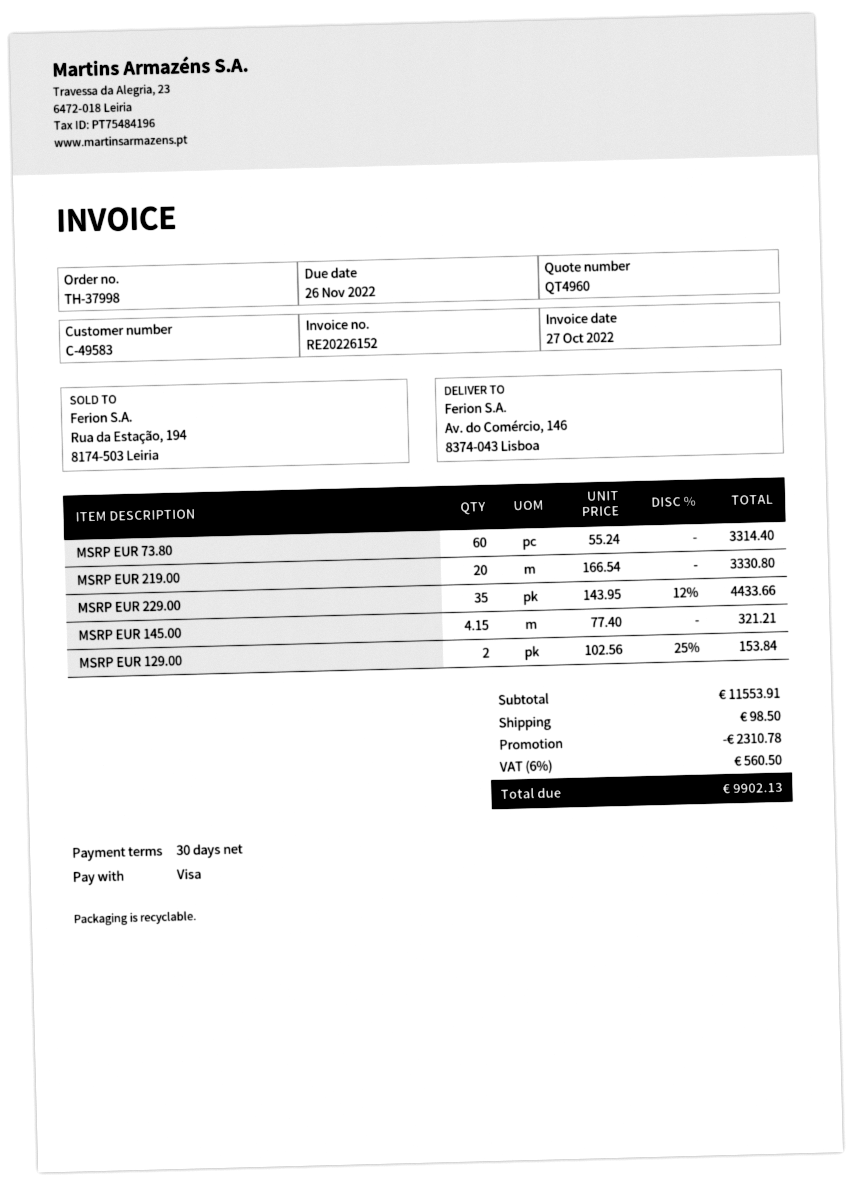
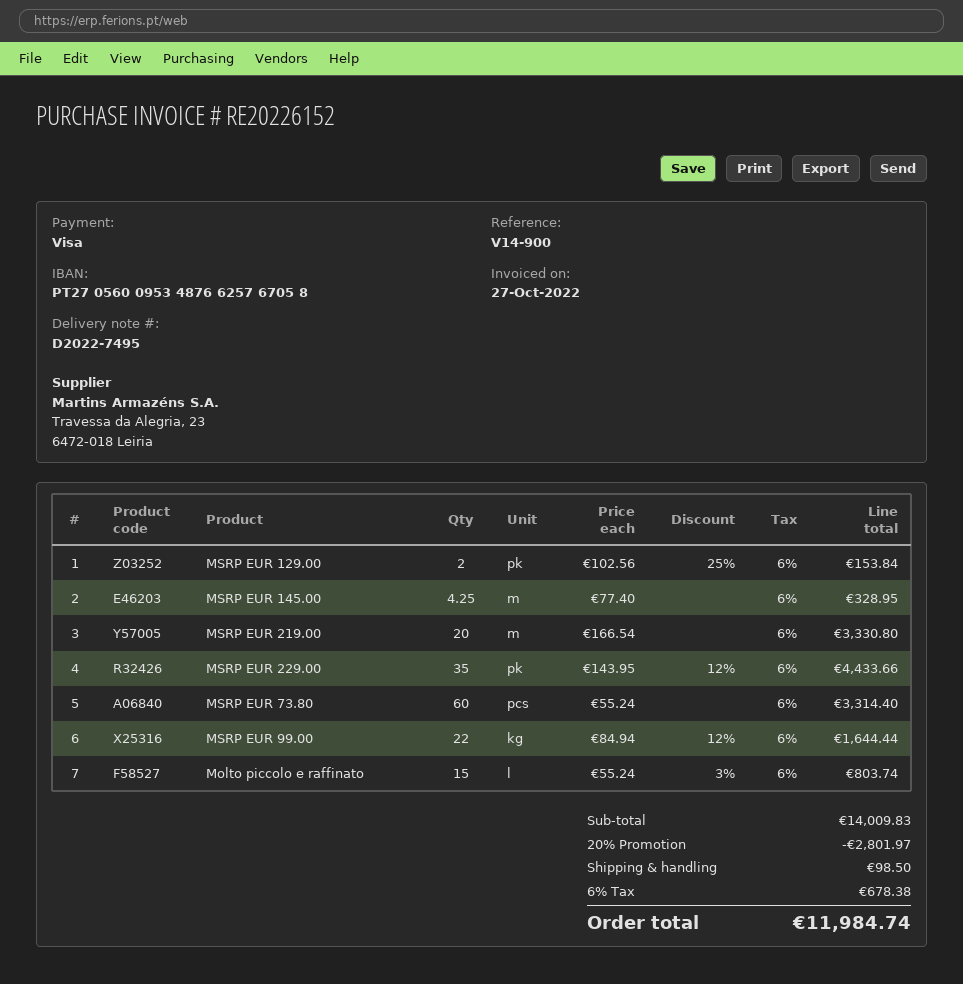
MSRP EUR 145.00: 4.15 x 77.40 = 321.21 -> 4.25 x 77.40 = 328.95
MSRP EUR 99.00: none -> 22 x 84.94 - 12% = 1644.44
Molto piccolo e raffinato: none -> 15 x 55.24 - 3% = 803.74
subtotal: 11553.91 -> 14009.83
discount: 2310.78 -> 2801.97
tax: 6% = 560.50 -> 6% = 678.38
total: 9902.13 -> 11984.74

